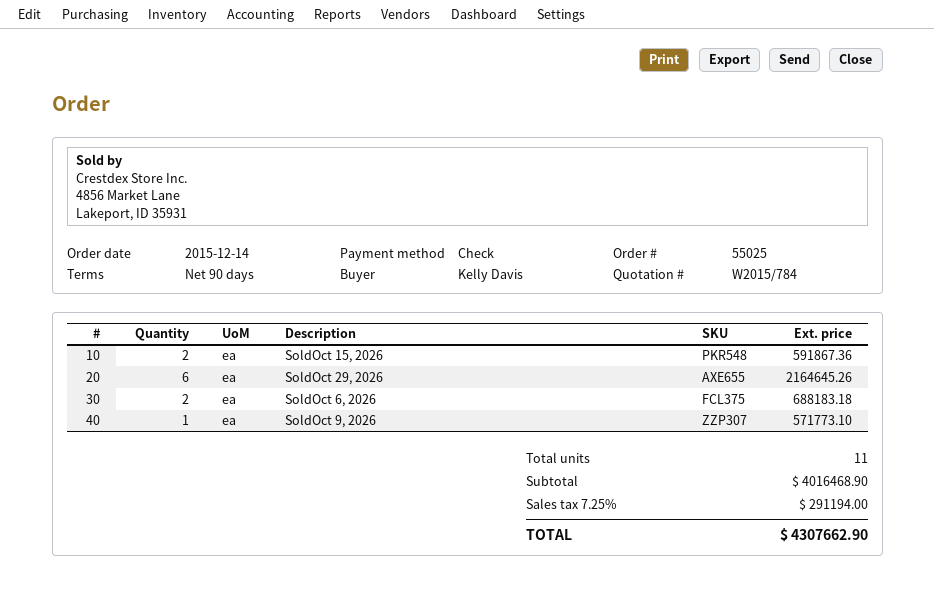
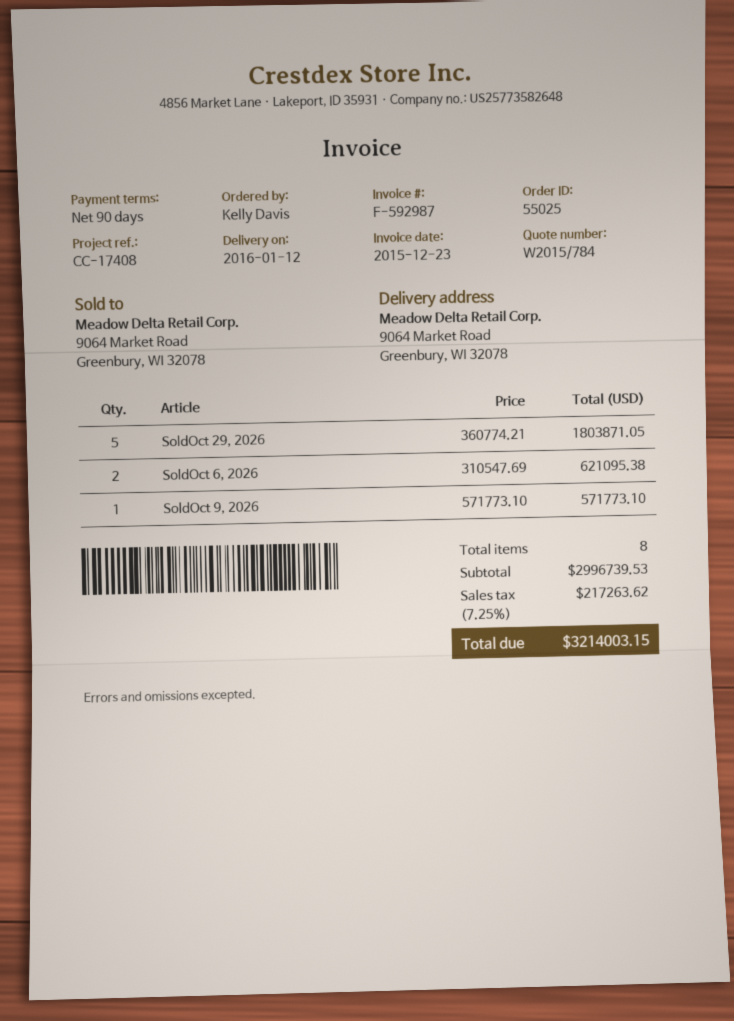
SoldOct 15, 2026: 2 for 591867.36 -> none
SoldOct 29, 2026: 6 for 2164645.26 -> 5 for 1803871.05
SoldOct 6, 2026: 2 for 688183.18 -> 2 for 621095.38
total quantity: 11 -> 8
subtotal: 4016468.90 -> 2996739.53
tax: 7.25% = 291194.00 -> 7.25% = 217263.62
total: 4307662.90 -> 3214003.15

